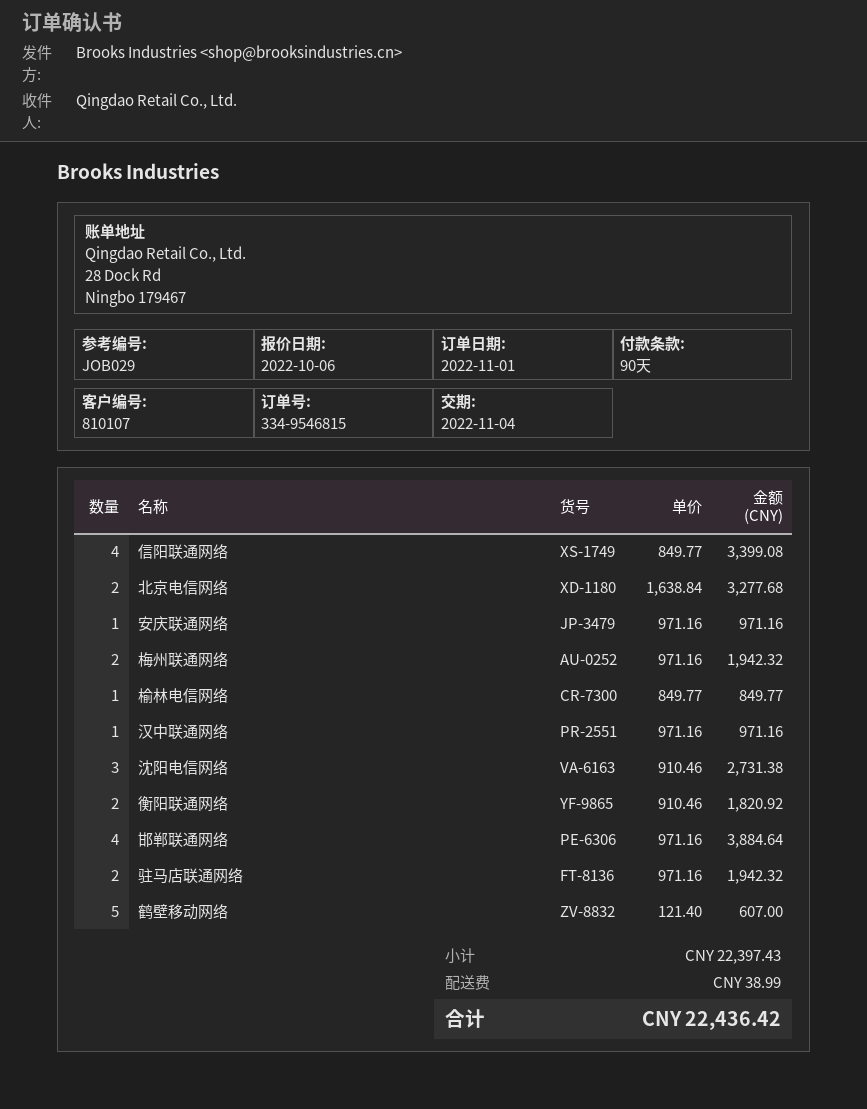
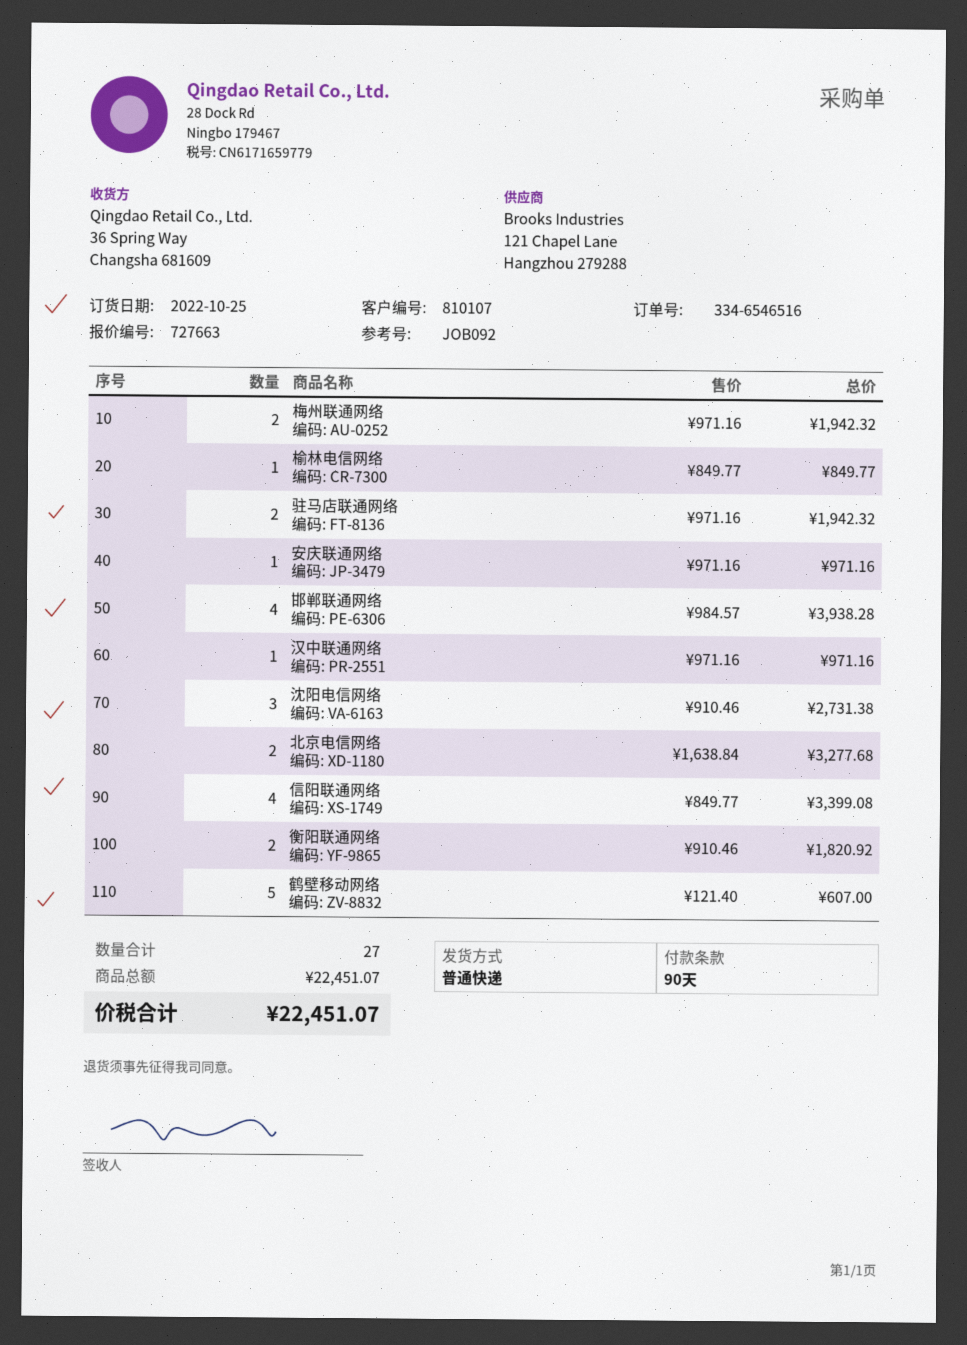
order number: 334-9546815 -> 334-6546516
order date: 2022-11-01 -> 2022-10-25
reference: JOB029 -> JOB092
邯郸联通网络: 4 x 971.16 = 3884.64 -> 4 x 984.57 = 3938.28
subtotal: 22397.43 -> 22451.07
shipping: 38.99 -> none
total: 22436.42 -> 22451.07

